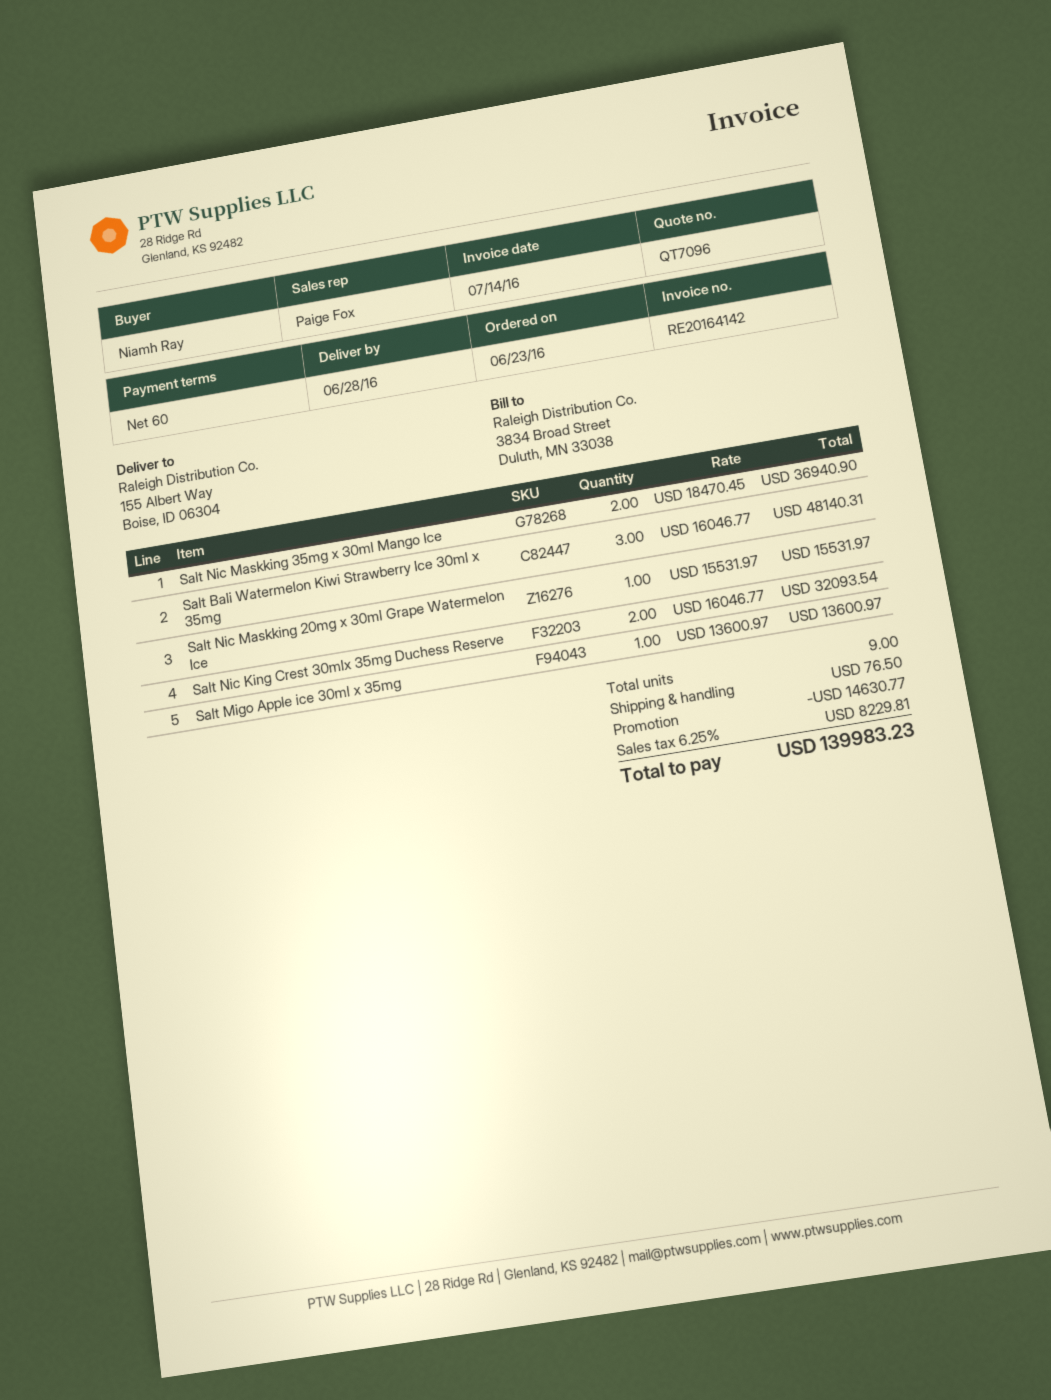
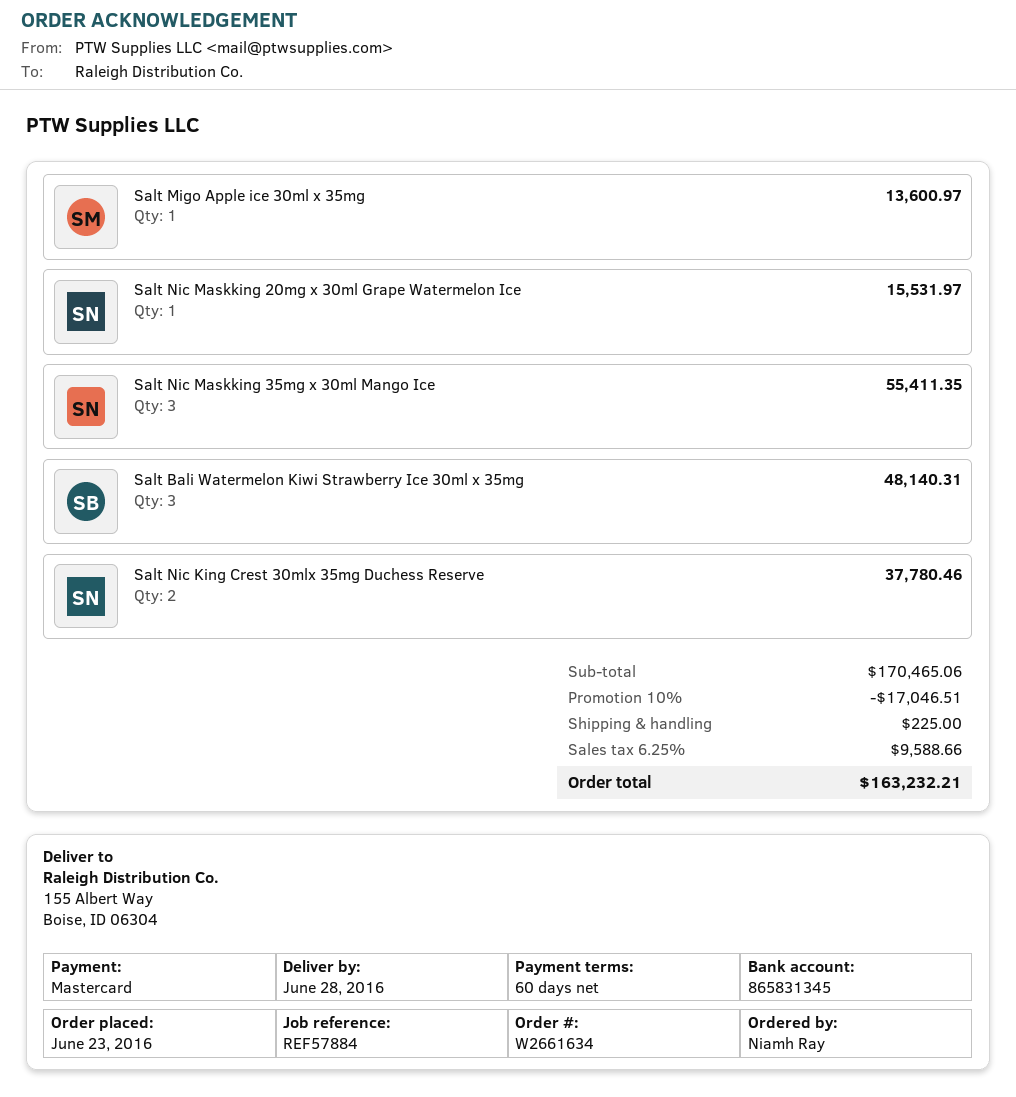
Salt Nic Maskking 35mg x 30ml Mango Ice: 2 for 36940.90 -> 3 for 55411.35
Salt Nic King Crest 30mlx 35mg Duchess Reserve: 2 for 32093.54 -> 2 for 37780.46
discount: 14630.77 -> 17046.51
shipping: 76.50 -> 225.00
tax: 6.25% = 8229.81 -> 6.25% = 9588.66
total: 139983.23 -> 163232.21

